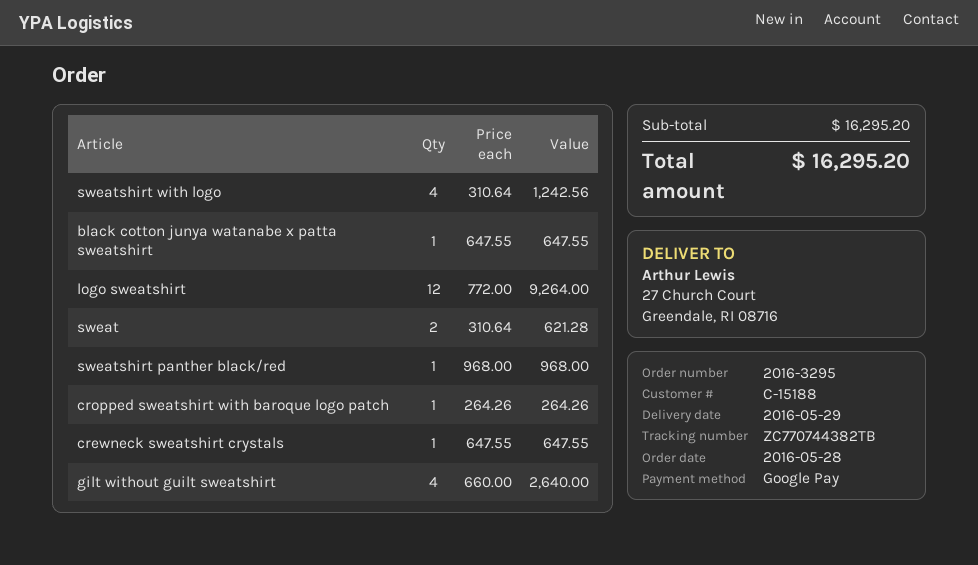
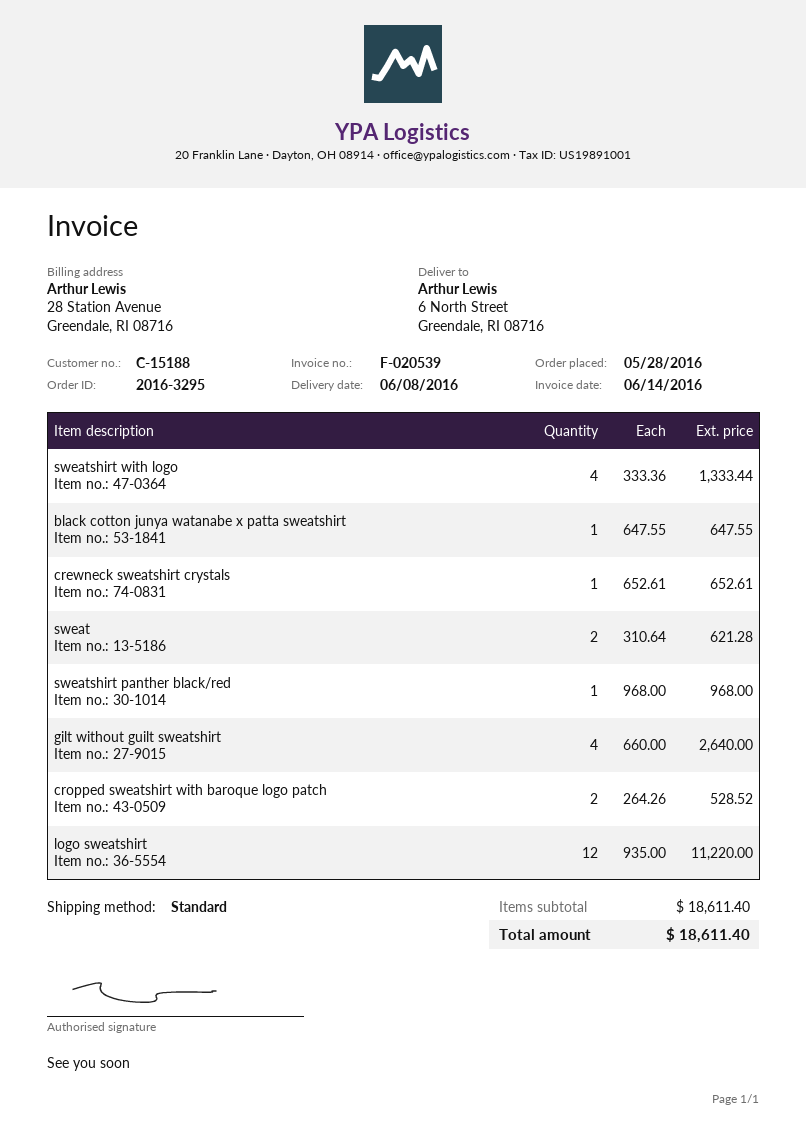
delivery date: 2016-05-29 -> 2016-06-08
ship to: 27 Church Court, Greendale, RI 08716 -> 6 North Street, Greendale, RI 08716
sweatshirt with logo: 4 x 310.64 = 1242.56 -> 4 x 333.36 = 1333.44
logo sweatshirt: 12 x 772.00 = 9264.00 -> 12 x 935.00 = 11220.00
cropped sweatshirt with baroque logo patch: 1 x 264.26 = 264.26 -> 2 x 264.26 = 528.52
crewneck sweatshirt crystals: 1 x 647.55 = 647.55 -> 1 x 652.61 = 652.61
subtotal: 16295.20 -> 18611.40
total: 16295.20 -> 18611.40

